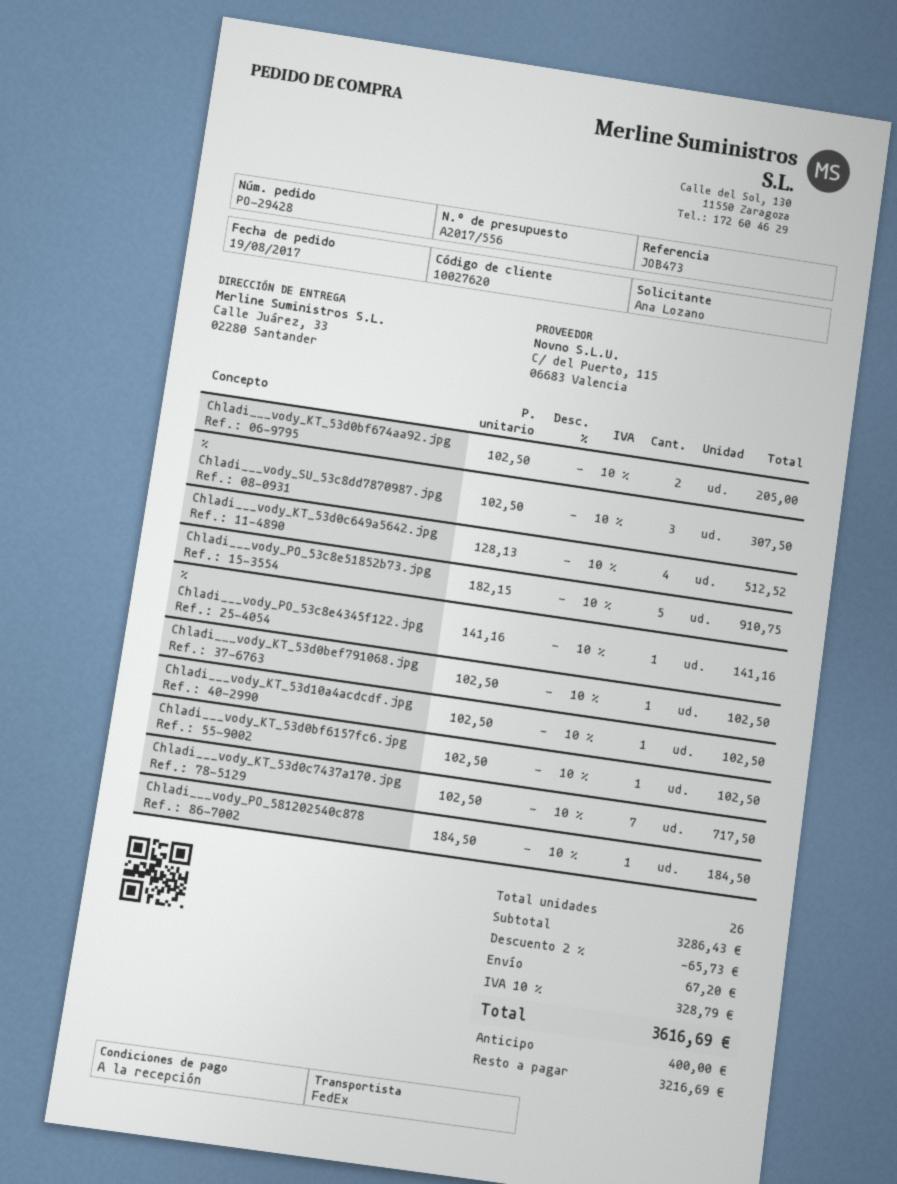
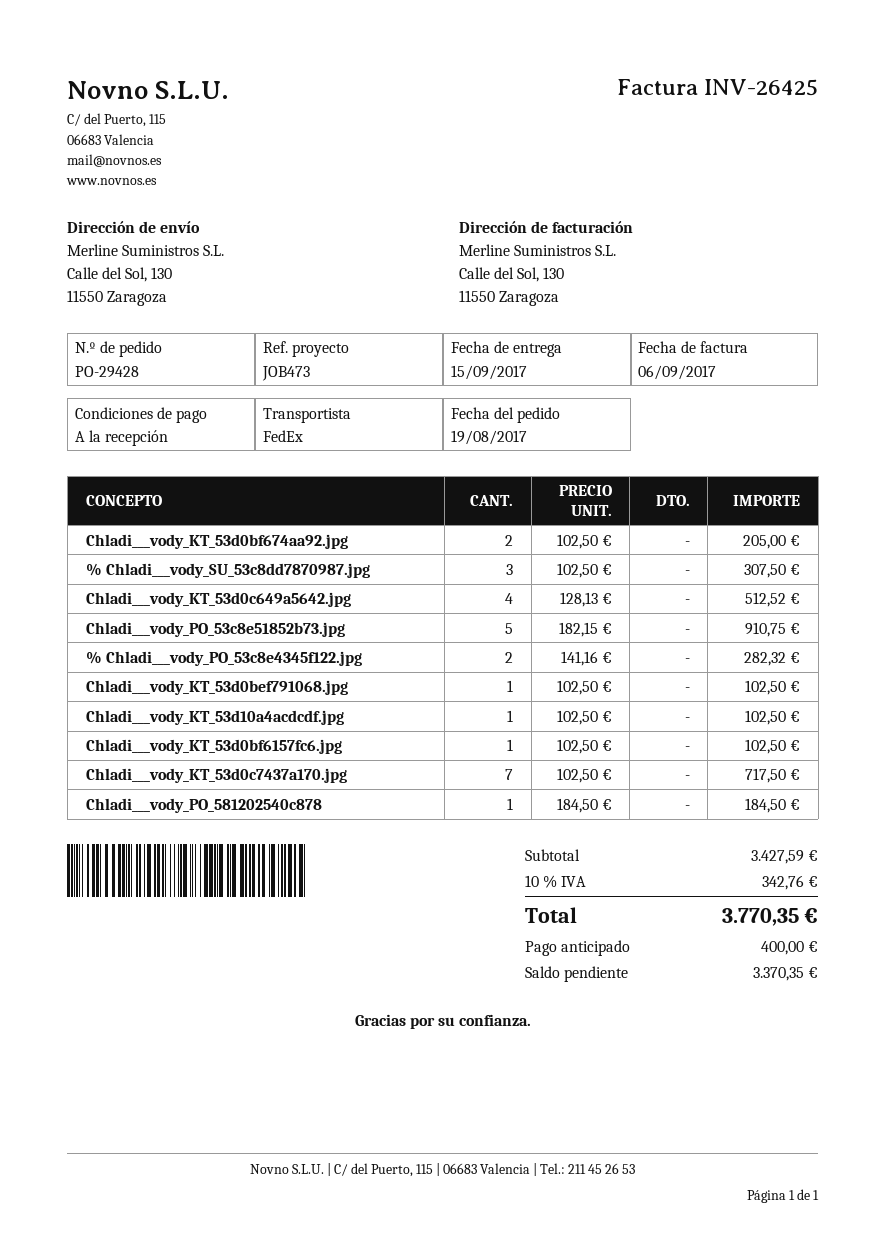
ship to: Calle Juárez, 33, 02280 Santander -> Calle del Sol, 130, 11550 Zaragoza
% Chladi___vody_PO_53c8e4345f122.jpg: 1 x 141.16 = 141.16 -> 2 x 141.16 = 282.32
subtotal: 3286.43 -> 3427.59
discount: 2% = 65.73 -> none
shipping: 67.20 -> none
tax: 10% = 328.79 -> 10% = 342.76
total: 3616.69 -> 3770.35
balance: 3216.69 -> 3370.35

